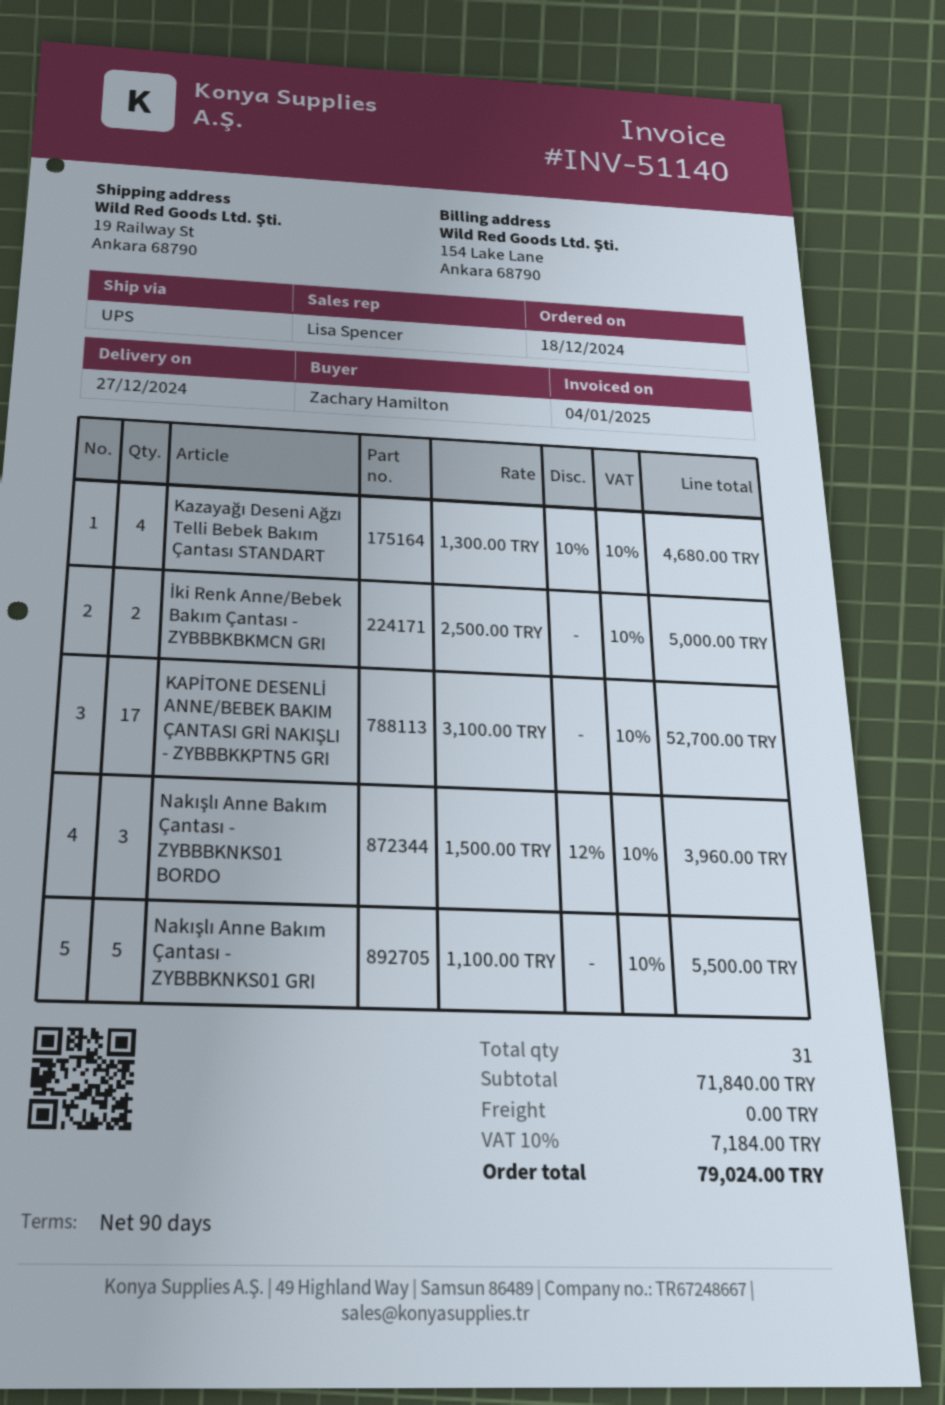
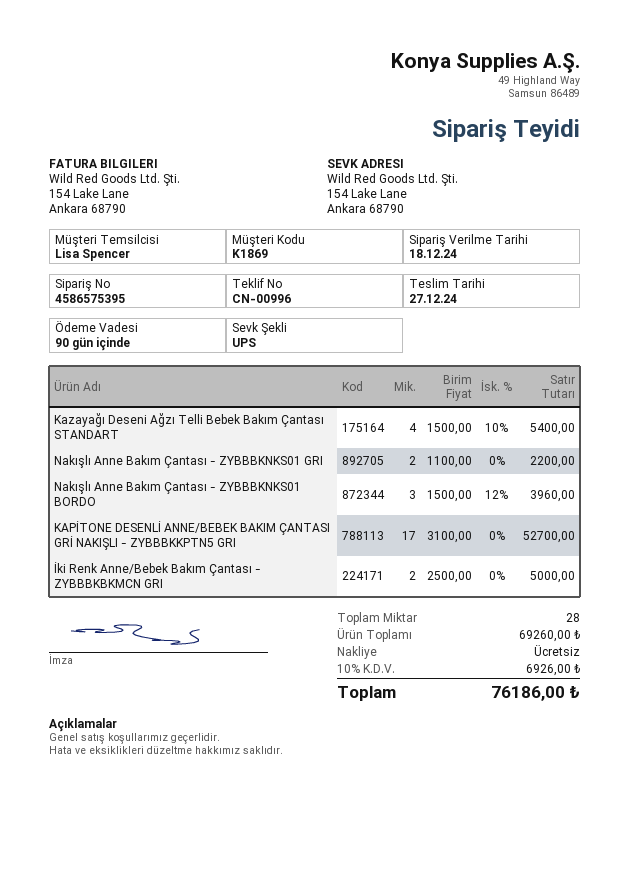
ship to: 19 Railway St, Ankara 68790 -> 154 Lake Lane, Ankara 68790
Kazayağı Deseni Ağzı Telli Bebek Bakım Çantası STANDART: 4 x 1300.00 - 10% = 4680.00 -> 4 x 1500.00 - 10% = 5400.00
Nakışlı Anne Bakım Çantası - ZYBBBKNKS01 GRI: 5 x 1100.00 = 5500.00 -> 2 x 1100.00 = 2200.00
total quantity: 31 -> 28
subtotal: 71840.00 -> 69260.00
tax: 10% = 7184.00 -> 10% = 6926.00
total: 79024.00 -> 76186.00

